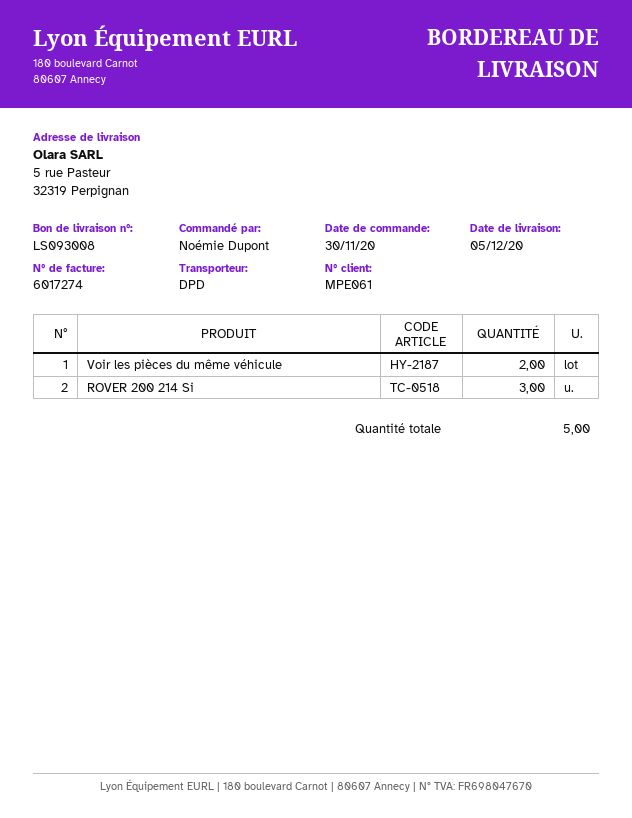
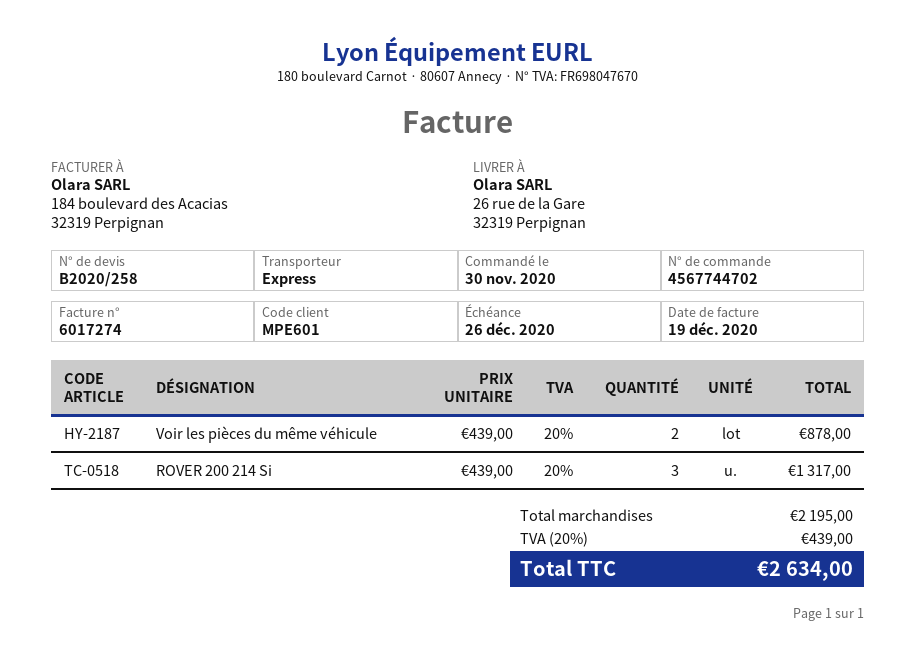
customer number: MPE061 -> MPE601
shipping method: DPD -> express
ship to: 5 rue Pasteur, 32319 Perpignan -> 26 rue de la Gare, 32319 Perpignan

